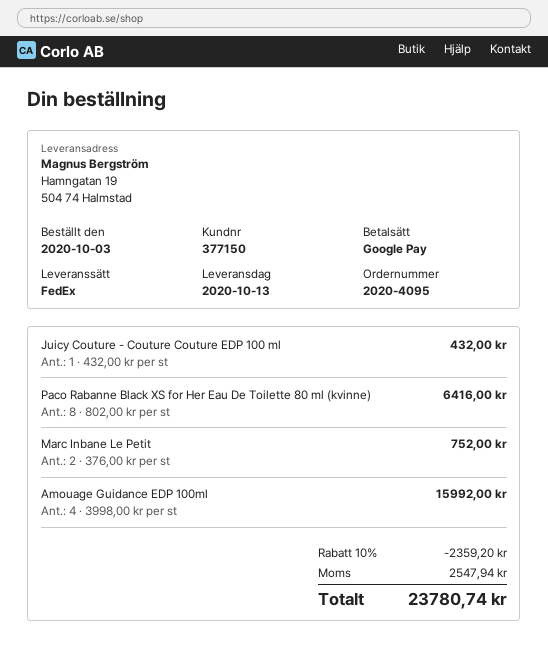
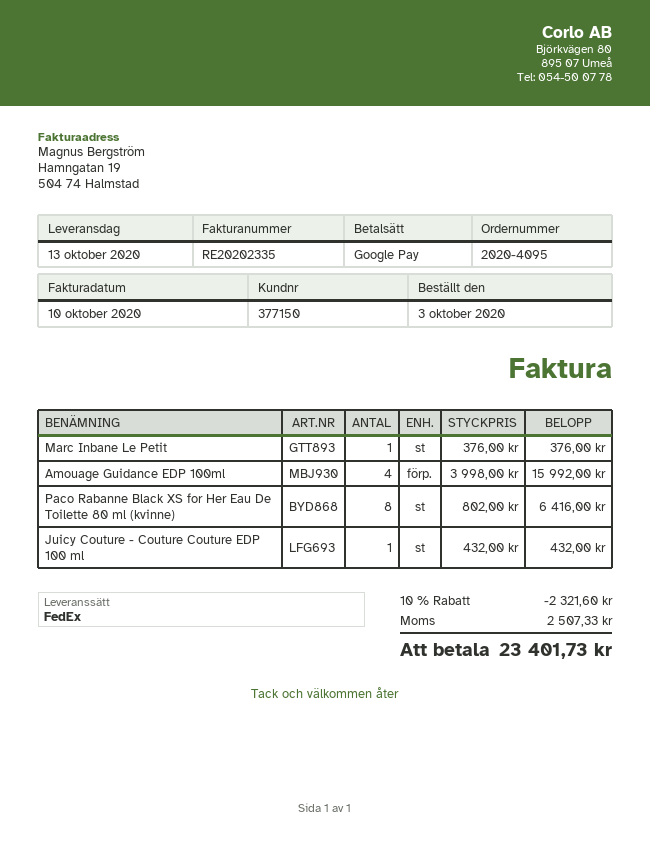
Marc Inbane Le Petit: 2 x 376.00 = 752.00 -> 1 x 376.00 = 376.00
discount: 10% = 2359.20 -> 10% = 2321.60
tax: 2547.94 -> 2507.33
total: 23780.74 -> 23401.73

